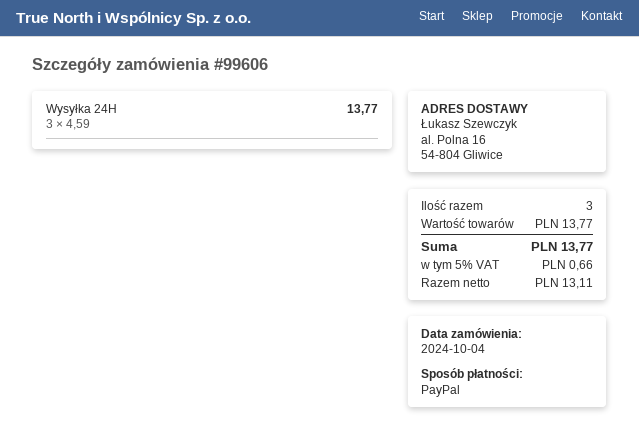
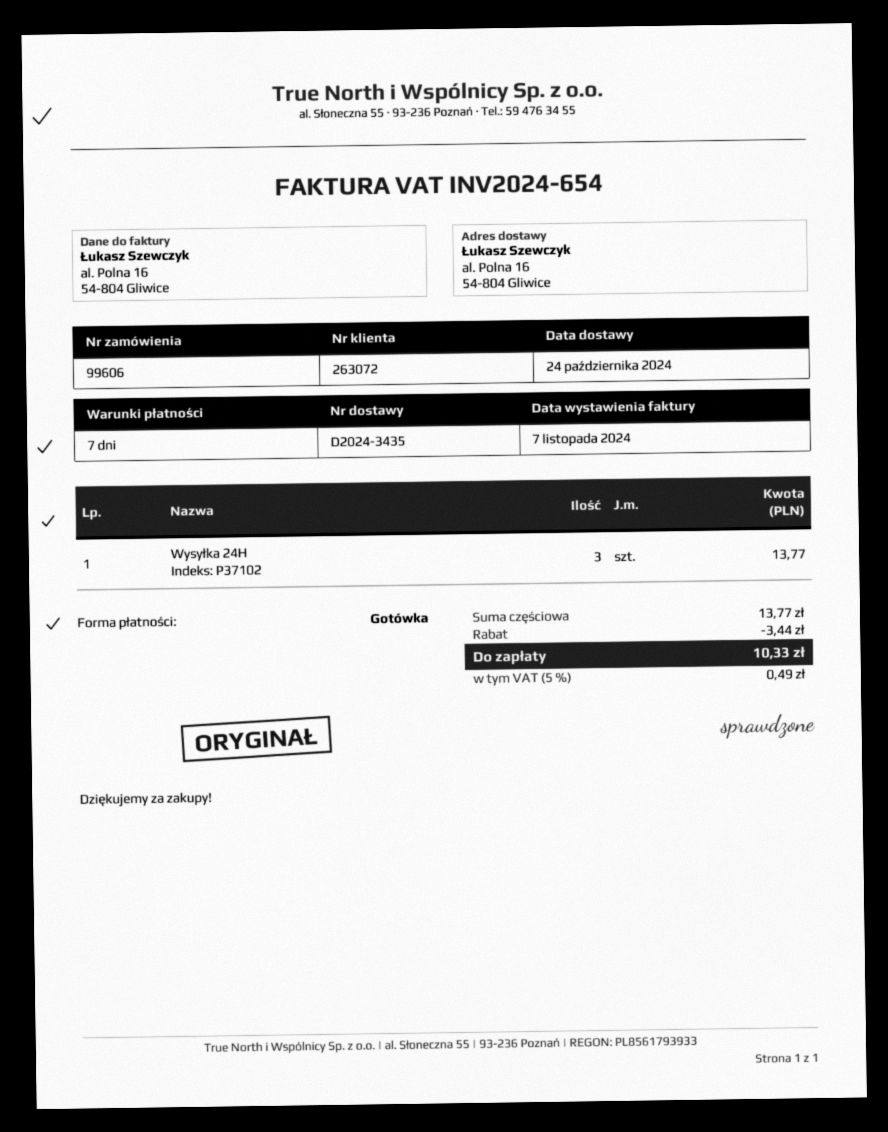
payment method: PayPal -> cash
discount: none -> 3.44
tax: 5% = 0.66 -> 5% = 0.49
total: 13.77 -> 10.33

